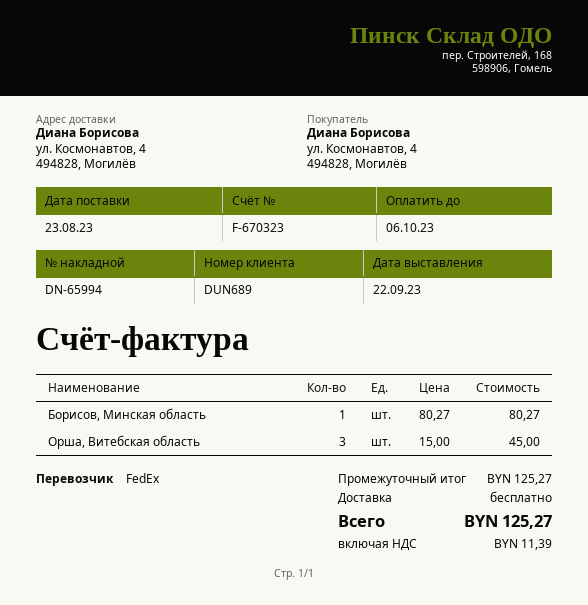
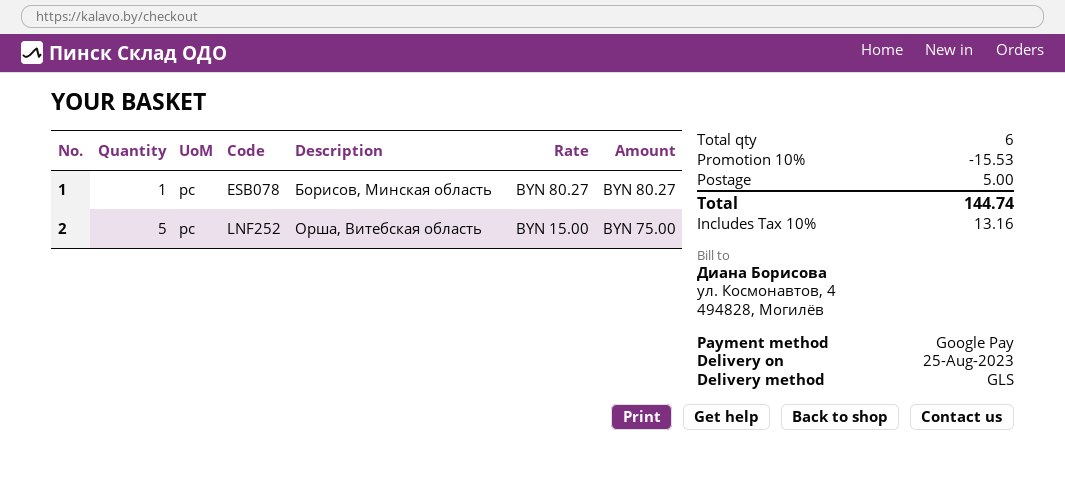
delivery date: 2023-08-23 -> 2023-08-25
shipping method: FedEx -> GLS
Орша, Витебская область: 3 x 15.00 = 45.00 -> 5 x 15.00 = 75.00
discount: none -> 10% = 15.53
shipping: 0.00 -> 5.00
tax: 11.39 -> 13.16
total: 125.27 -> 144.74

